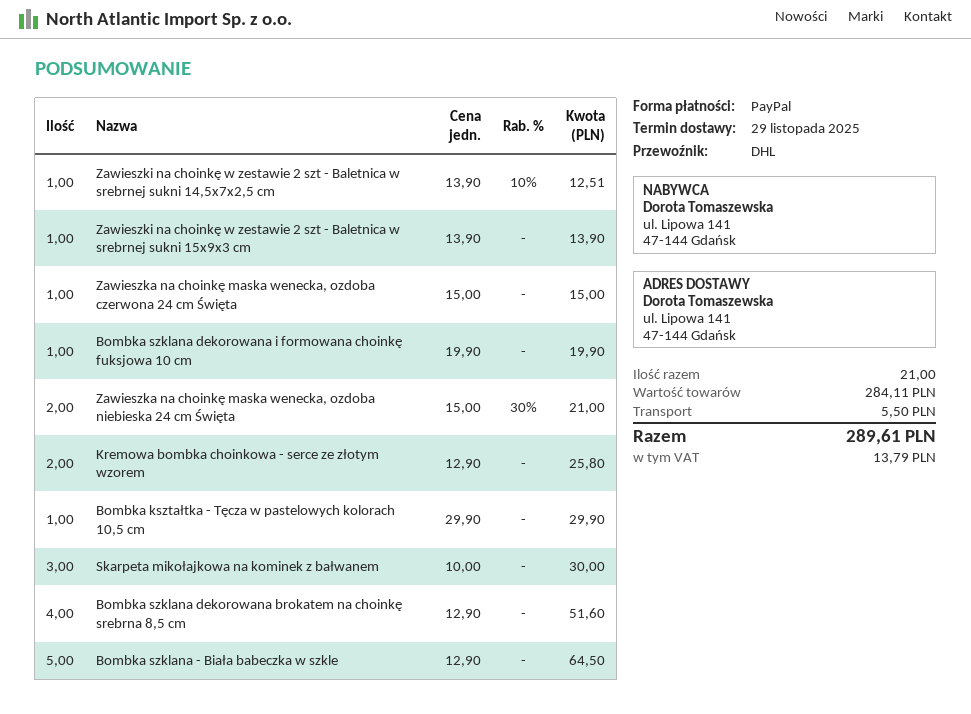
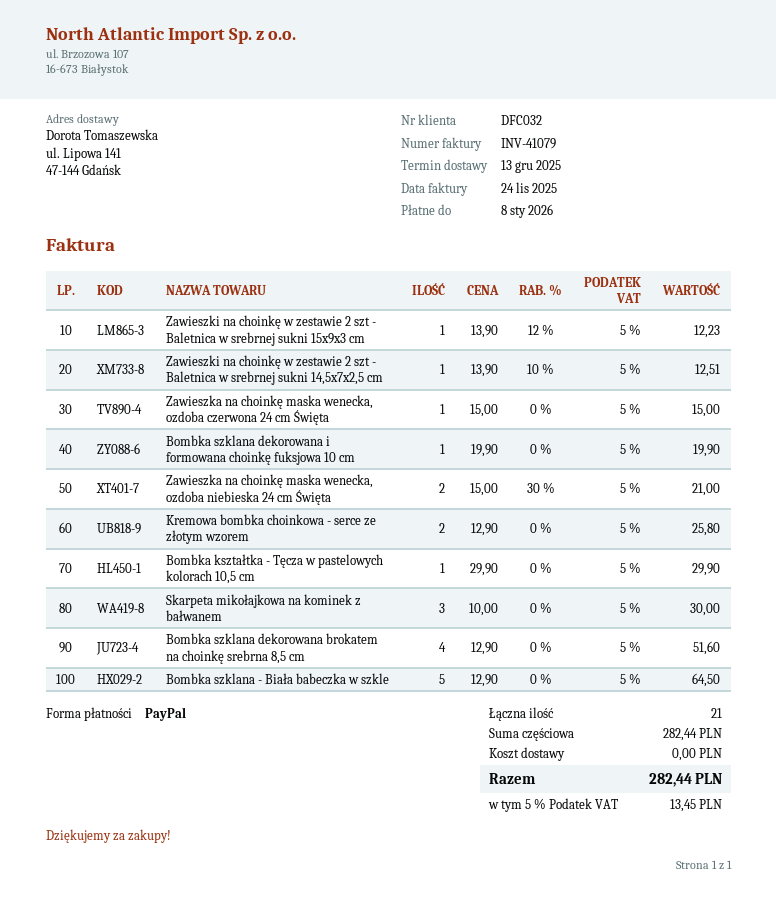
delivery date: 2025-11-29 -> 2025-12-13
Zawieszki na choinkę w zestawie 2 szt - Baletnica w srebrnej sukni 15x9x3 cm: 1 x 13.90 = 13.90 -> 1 x 13.90 - 12% = 12.23
subtotal: 284.11 -> 282.44
shipping: 5.50 -> 0.00
tax: 13.79 -> 13.45
total: 289.61 -> 282.44

